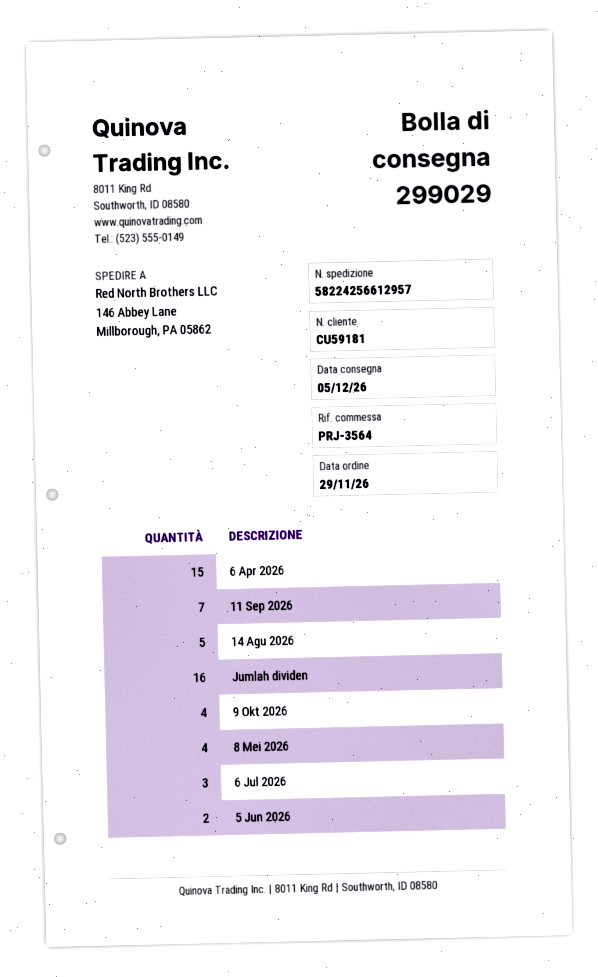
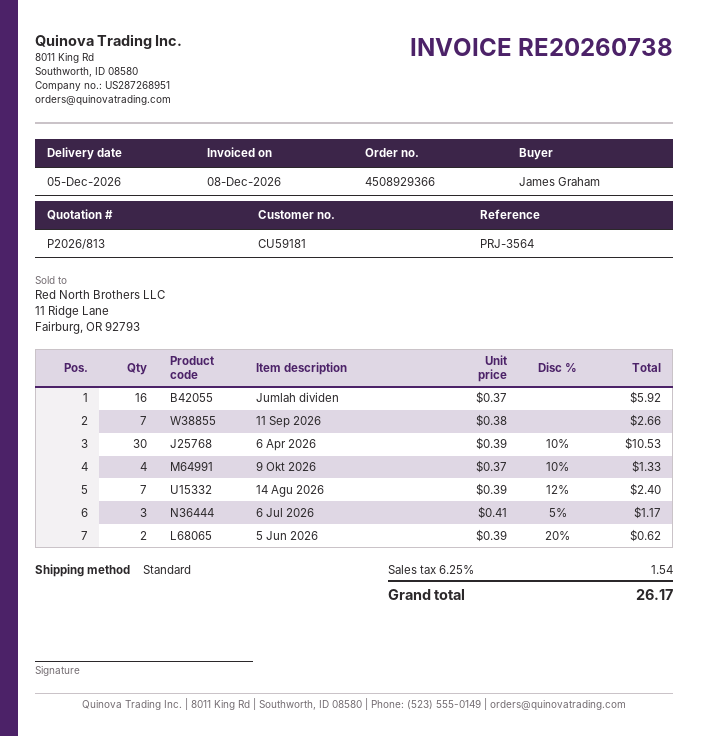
6 Apr 2026: 15 -> 30
14 Agu 2026: 5 -> 7
8 Mei 2026: 4 -> none

